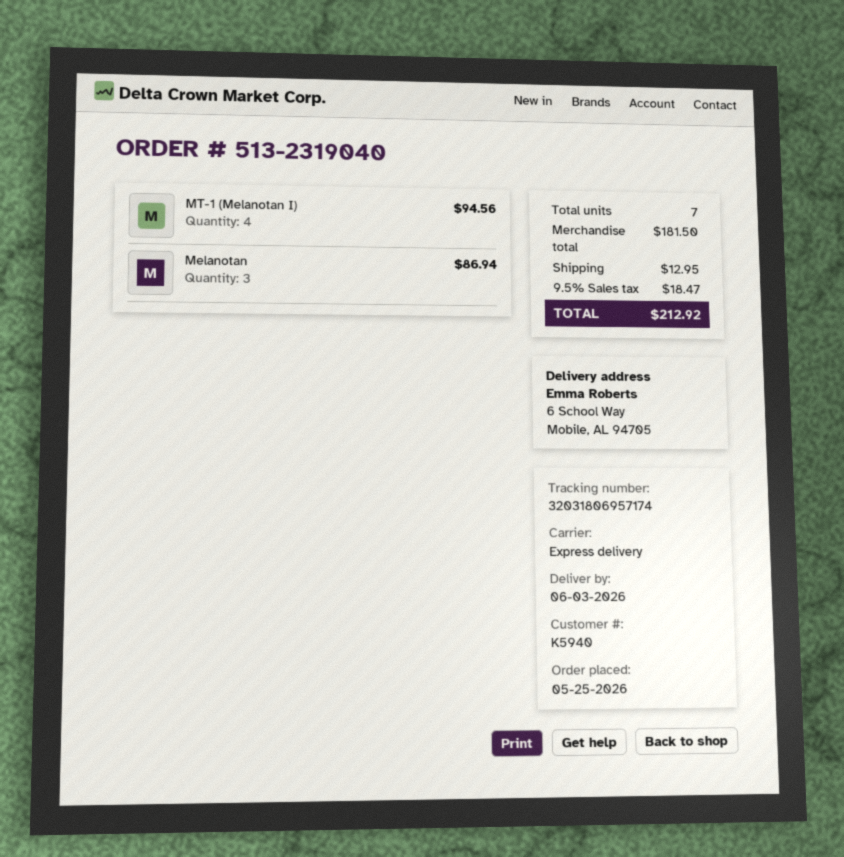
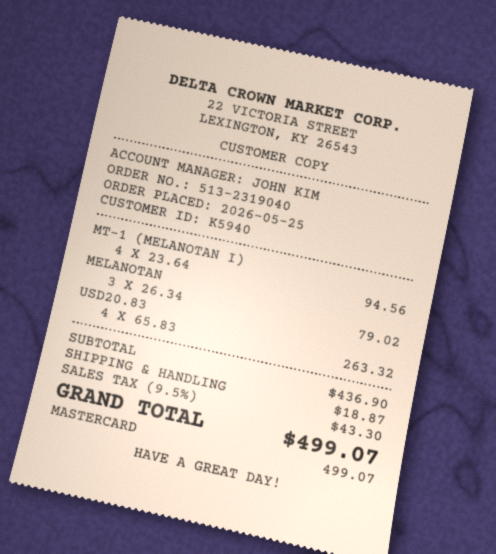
Melanotan: 3 for 86.94 -> 3 for 79.02
USD20.83: none -> 4 for 263.32
subtotal: 181.50 -> 436.90
shipping: 12.95 -> 18.87
tax: 9.5% = 18.47 -> 9.5% = 43.30
total: 212.92 -> 499.07

